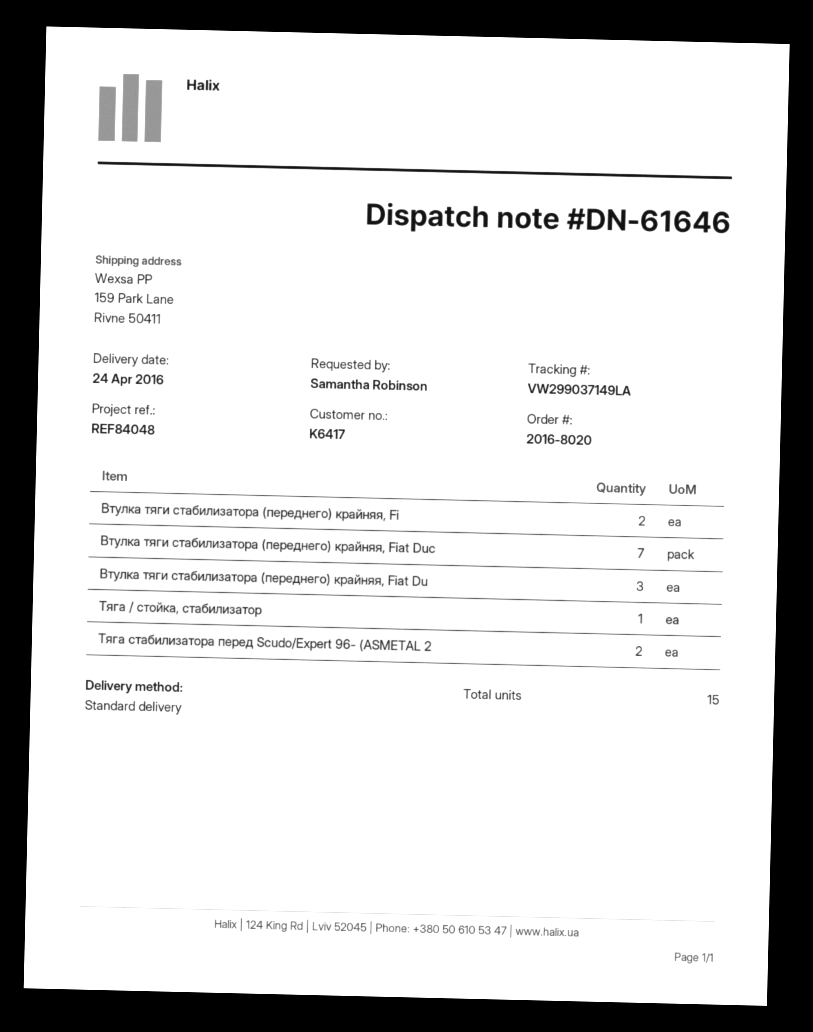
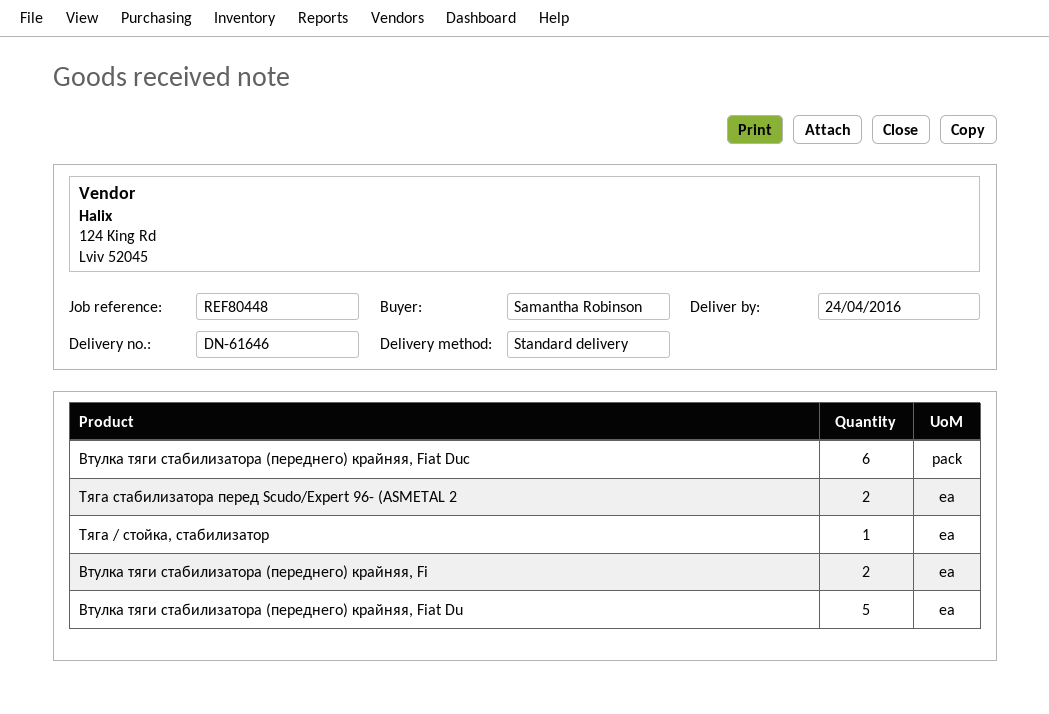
reference: REF84048 -> REF80448
Втулка тяги стабилизатора (переднего) крайняя, Fiat Duc: 7 -> 6
Втулка тяги стабилизатора (переднего) крайняя, Fiat Du: 3 -> 5

